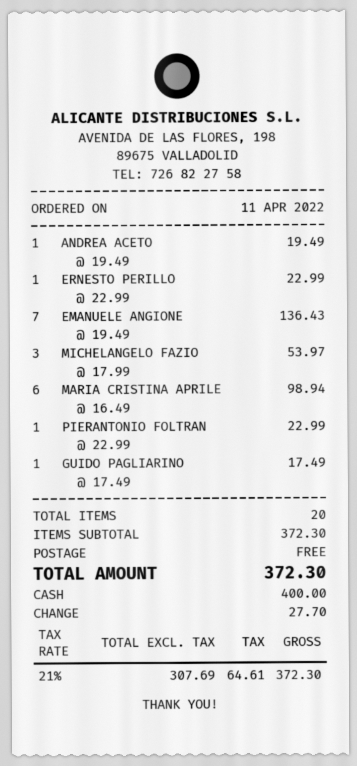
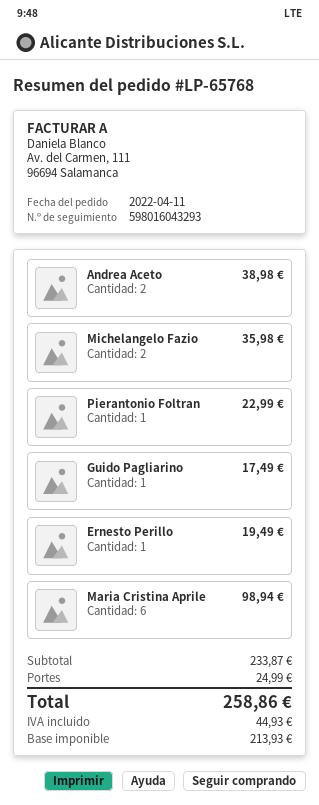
ANDREA ACETO: 1 for 19.49 -> 2 for 38.98
ERNESTO PERILLO: 1 for 22.99 -> 1 for 19.49
EMANUELE ANGIONE: 7 for 136.43 -> none
MICHELANGELO FAZIO: 3 for 53.97 -> 2 for 35.98
subtotal: 372.30 -> 233.87
shipping: 0.00 -> 24.99
net: 307.69 -> 213.93
tax: 64.61 -> 44.93
total: 372.30 -> 258.86

